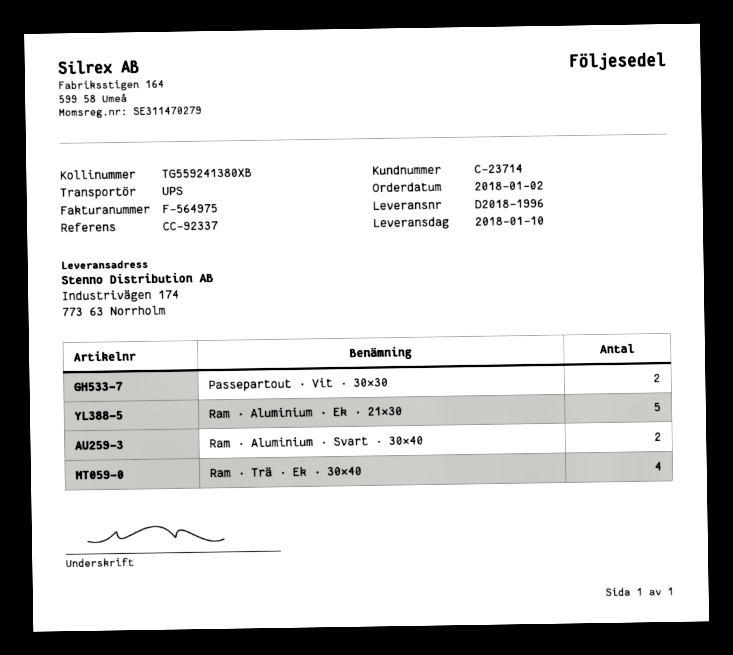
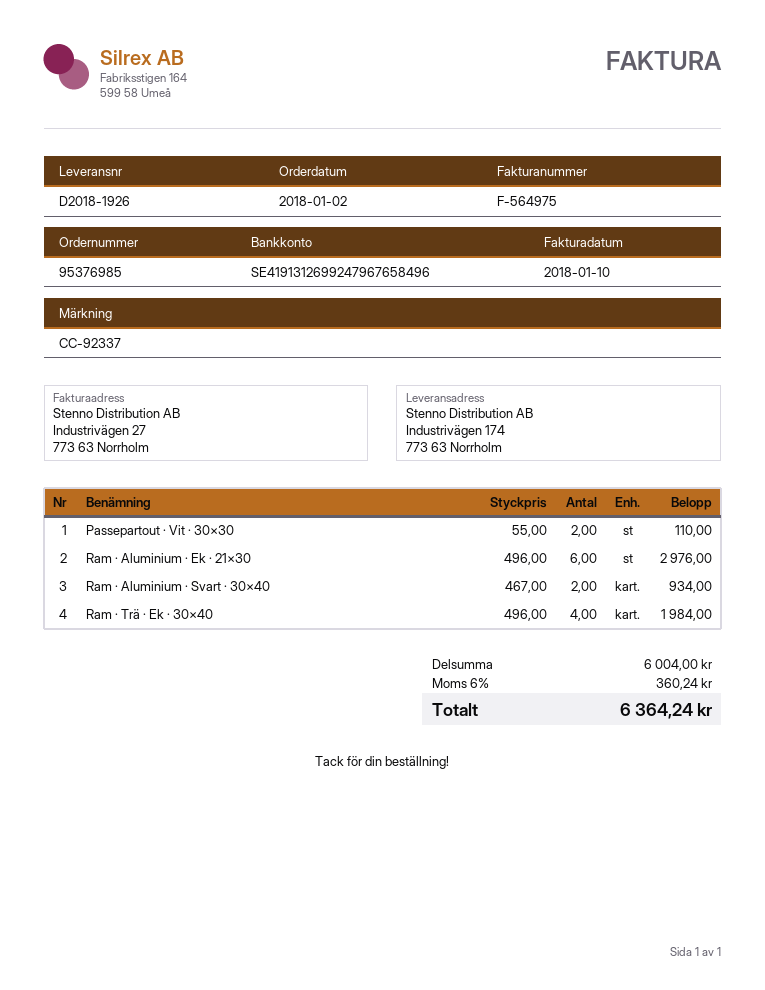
delivery note number: D2018-1996 -> D2018-1926
Ram · Aluminium · Ek · 21×30: 5 -> 6

